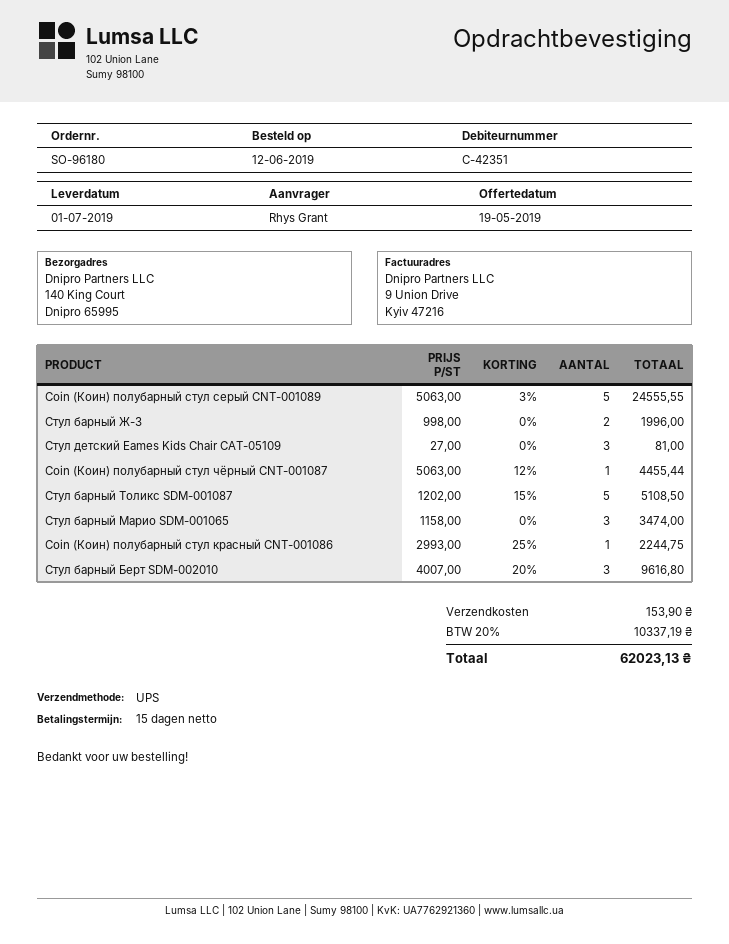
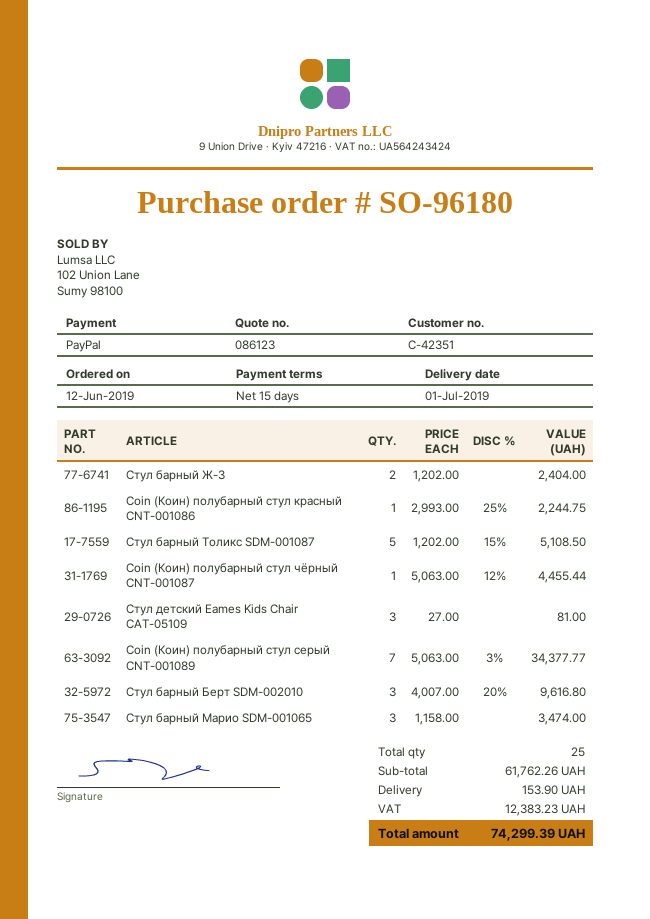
Coin (Коин) полубарный стул серый CNT-001089: 5 x 5063.00 - 3% = 24555.55 -> 7 x 5063.00 - 3% = 34377.77
Стул барный Ж-3: 2 x 998.00 = 1996.00 -> 2 x 1202.00 = 2404.00
tax: 10337.19 -> 12383.23
total: 62023.13 -> 74299.39

